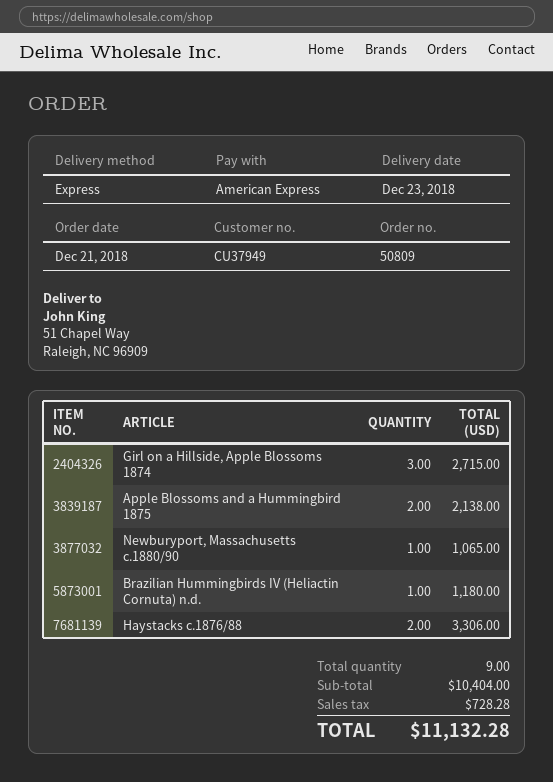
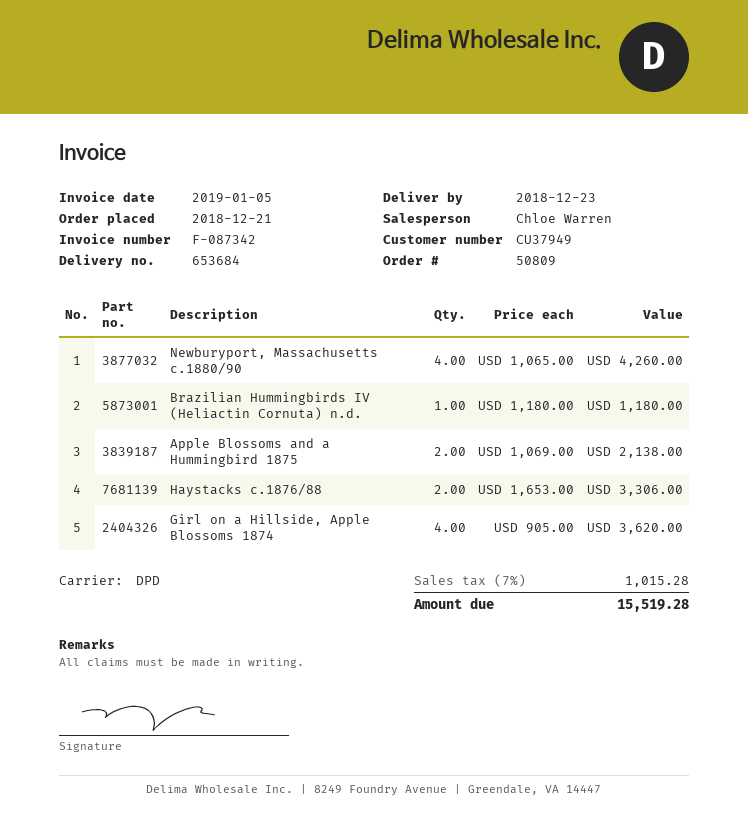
shipping method: express -> DPD
Girl on a Hillside, Apple Blossoms 1874: 3 for 2715.00 -> 4 for 3620.00
Newburyport, Massachusetts c.1880/90: 1 for 1065.00 -> 4 for 4260.00
tax: 728.28 -> 1015.28
total: 11132.28 -> 15519.28

